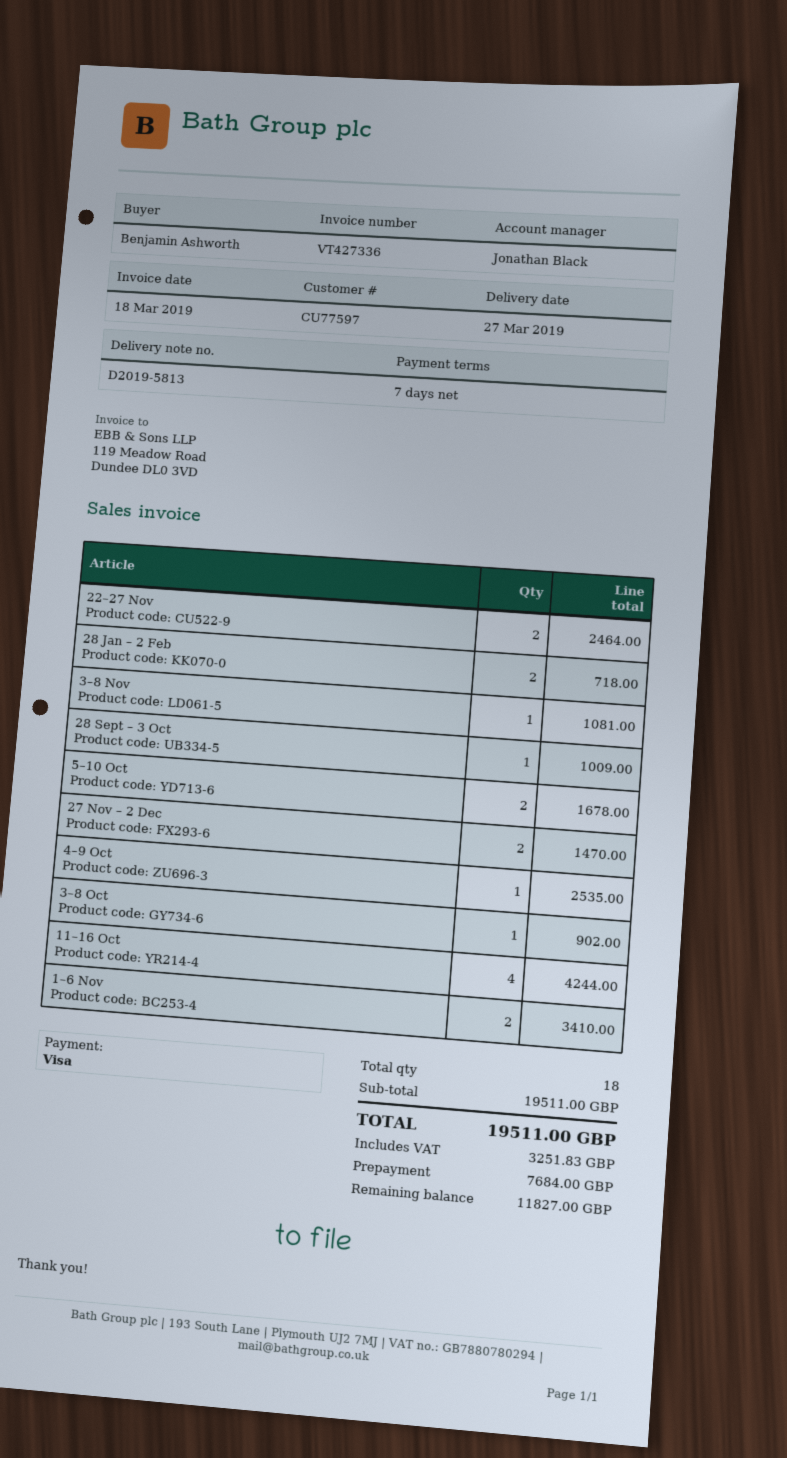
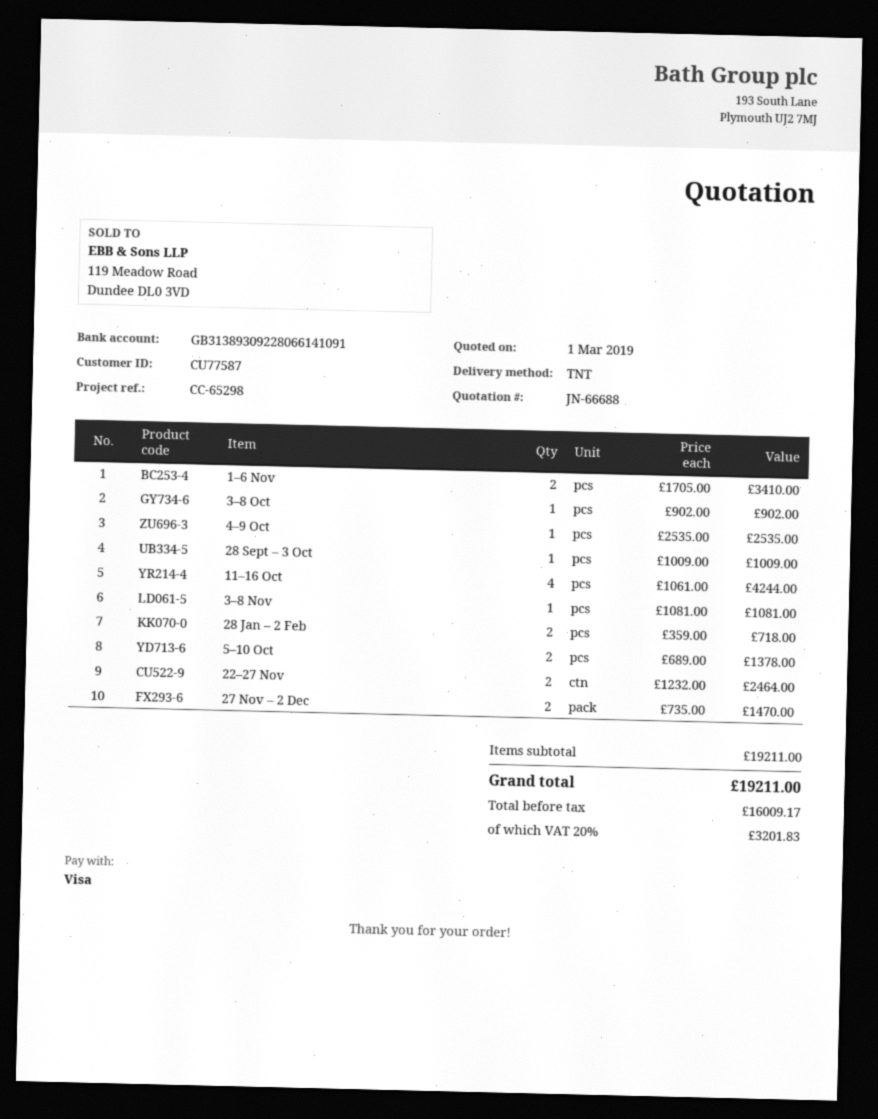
customer number: CU77597 -> CU77587
5–10 Oct: 2 for 1678.00 -> 2 for 1378.00
subtotal: 19511.00 -> 19211.00
tax: 3251.83 -> 3201.83
total: 19511.00 -> 19211.00

